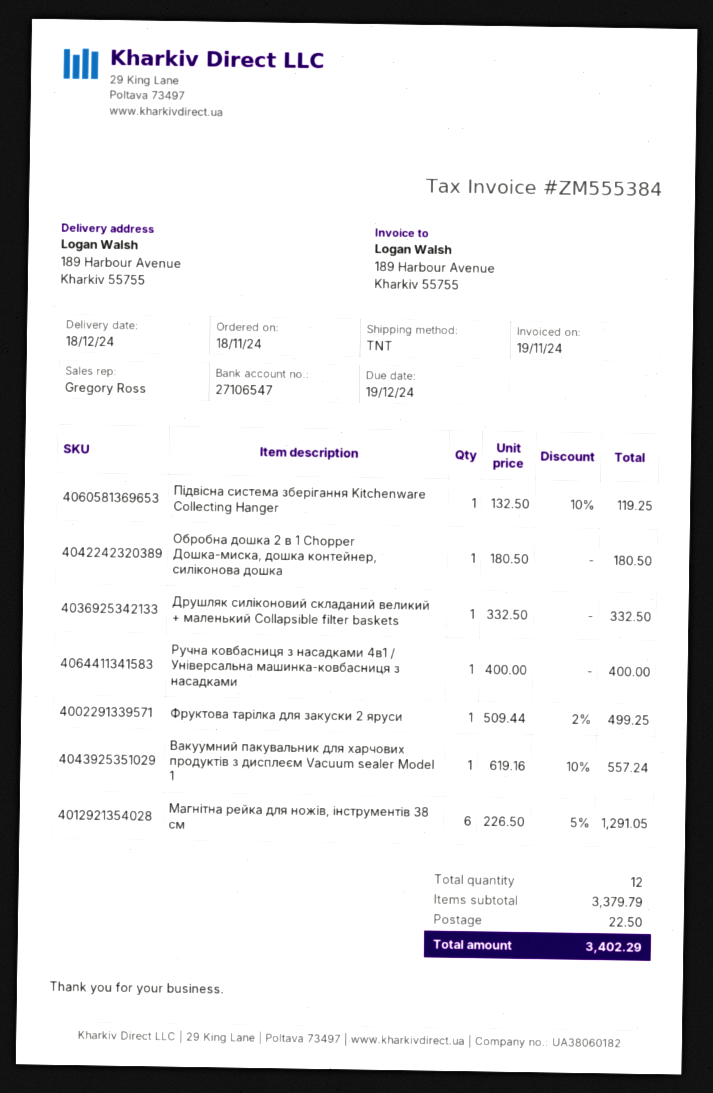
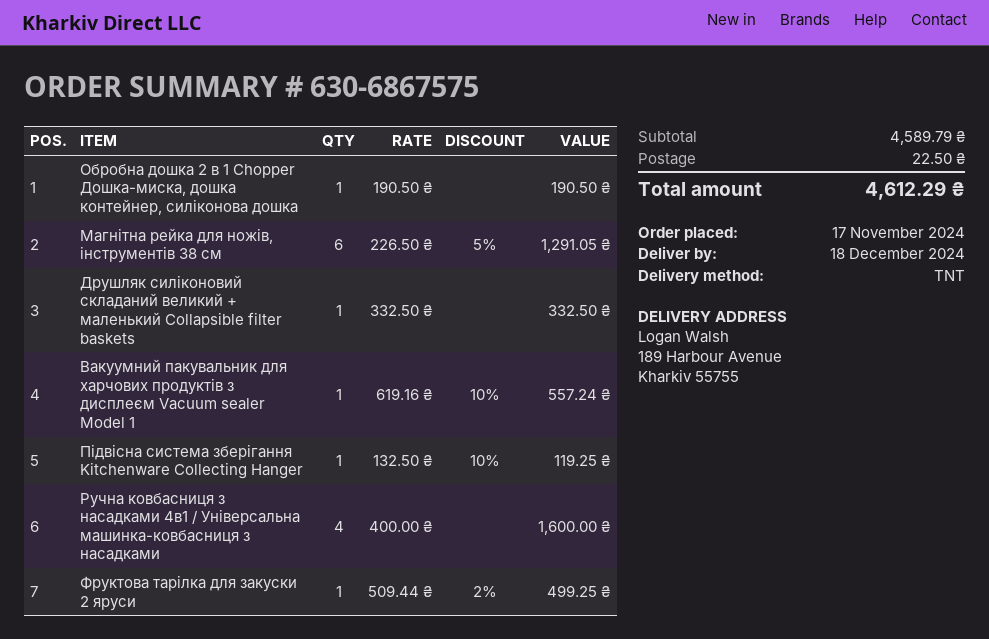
order date: 2024-11-18 -> 2024-11-17
Обробна дошка 2 в 1 Chopper Дошка-миска, дошка контейнер, силіконова дошка: 1 x 180.50 = 180.50 -> 1 x 190.50 = 190.50
Ручна ковбасниця з насадками 4в1 / Універсальна машинка-ковбасниця з насадками: 1 x 400.00 = 400.00 -> 4 x 400.00 = 1600.00
subtotal: 3379.79 -> 4589.79
total: 3402.29 -> 4612.29

